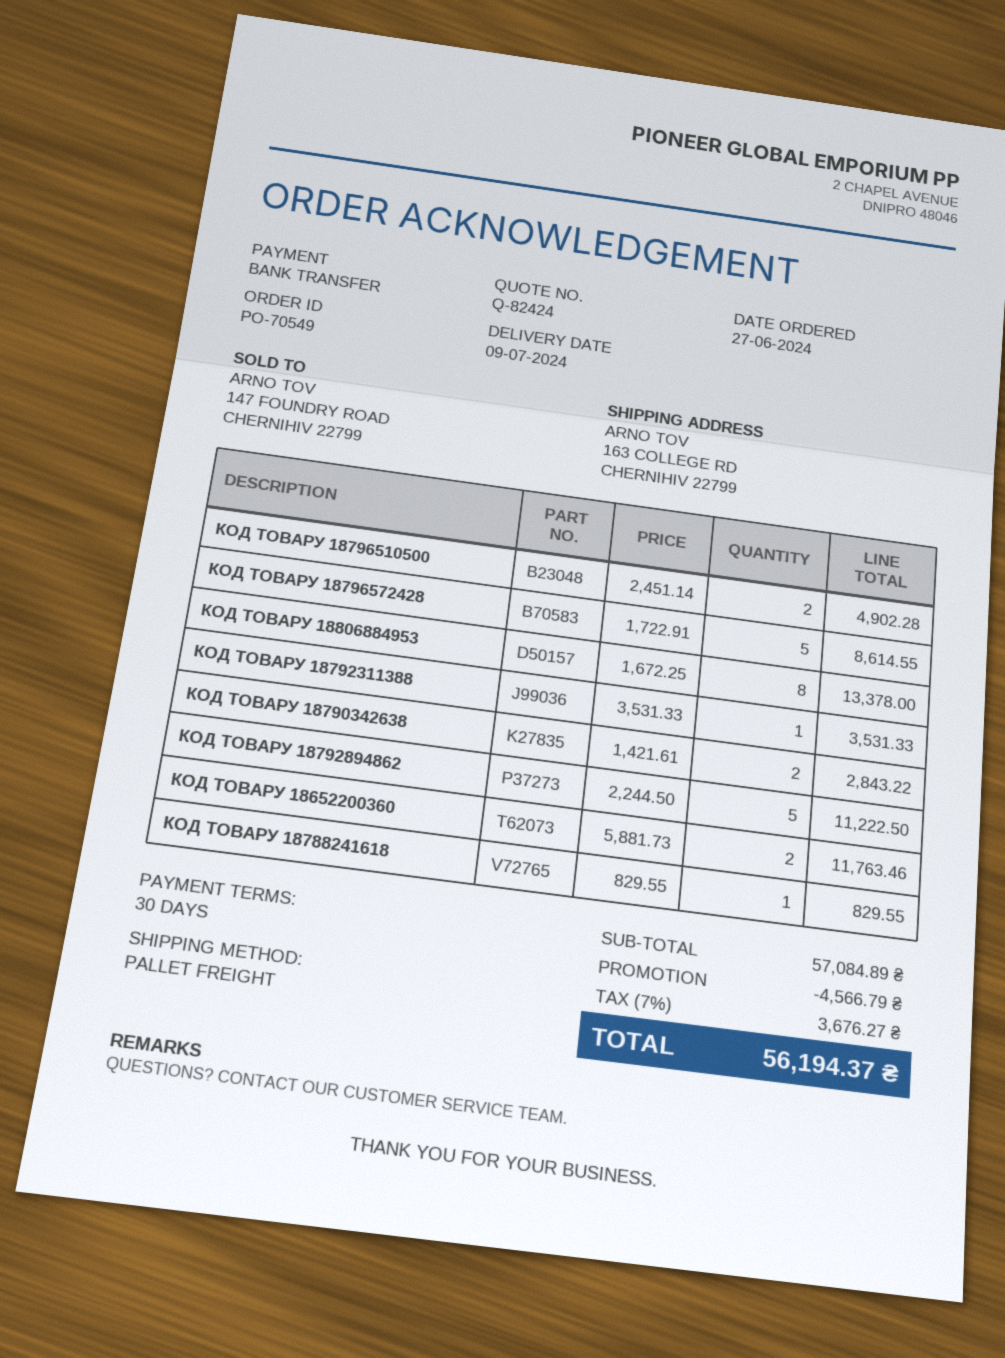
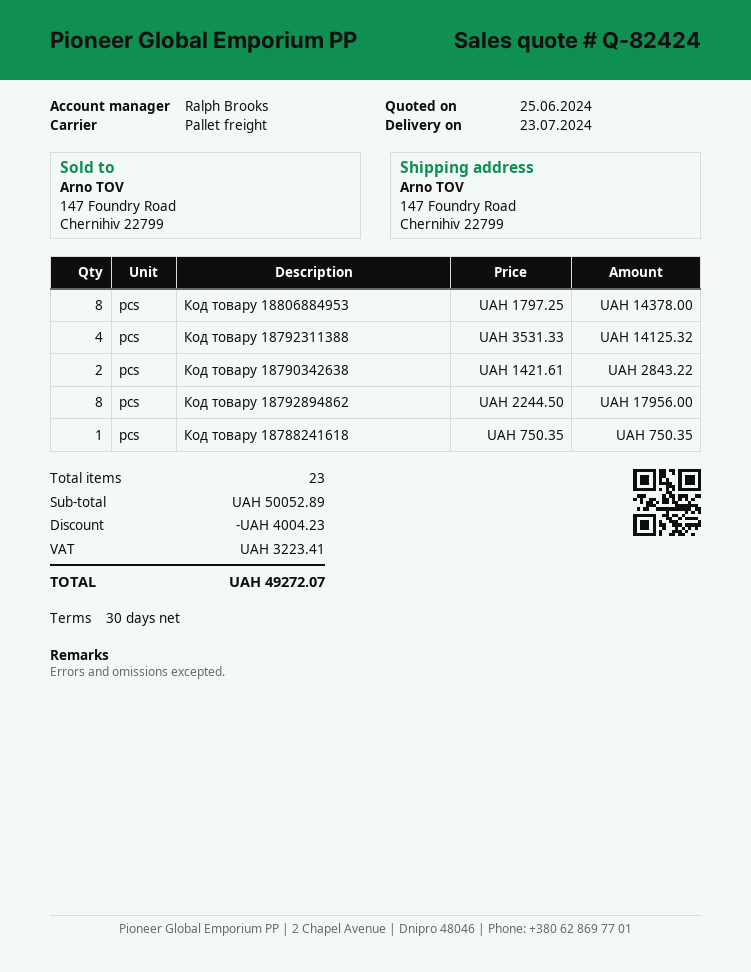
delivery date: 2024-07-09 -> 2024-07-23
ship to: 163 COLLEGE RD, CHERNIHIV 22799 -> 147 Foundry Road, Chernihiv 22799
КОД ТОВАРУ 18796510500: 2 x 2451.14 = 4902.28 -> none
КОД ТОВАРУ 18796572428: 5 x 1722.91 = 8614.55 -> none
КОД ТОВАРУ 18806884953: 8 x 1672.25 = 13378.00 -> 8 x 1797.25 = 14378.00
КОД ТОВАРУ 18792311388: 1 x 3531.33 = 3531.33 -> 4 x 3531.33 = 14125.32
КОД ТОВАРУ 18792894862: 5 x 2244.50 = 11222.50 -> 8 x 2244.50 = 17956.00
КОД ТОВАРУ 18652200360: 2 x 5881.73 = 11763.46 -> none
КОД ТОВАРУ 18788241618: 1 x 829.55 = 829.55 -> 1 x 750.35 = 750.35
subtotal: 57084.89 -> 50052.89
discount: 4566.79 -> 4004.23
tax: 3676.27 -> 3223.41
total: 56194.37 -> 49272.07

